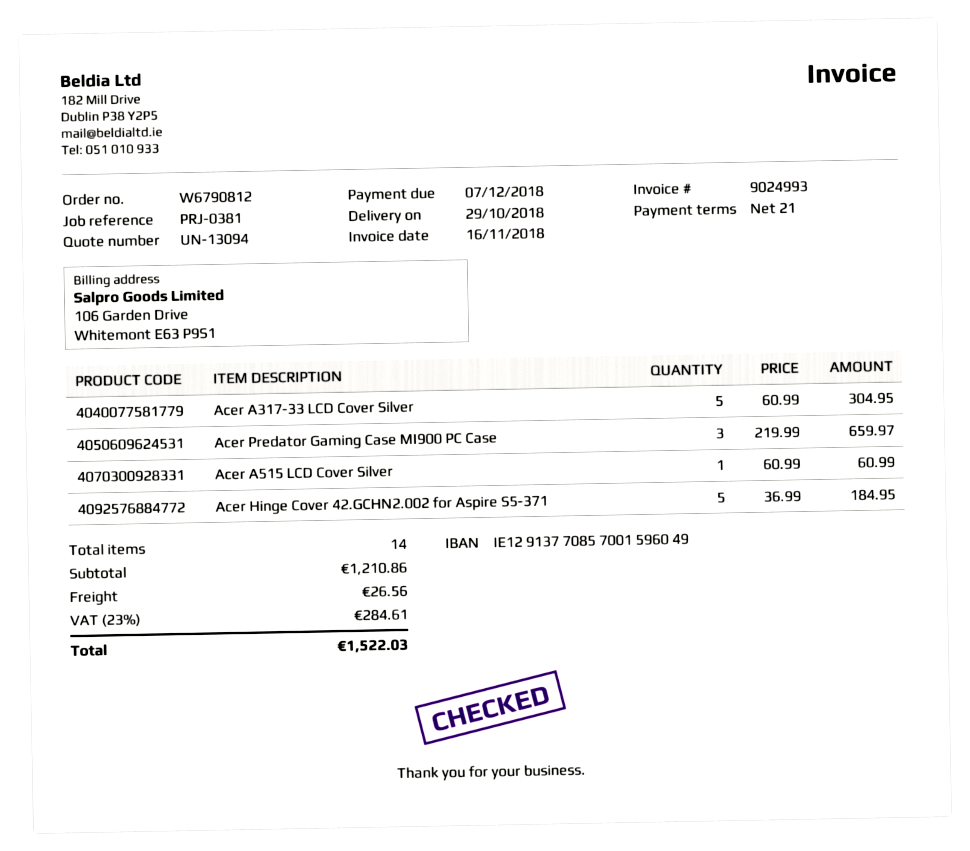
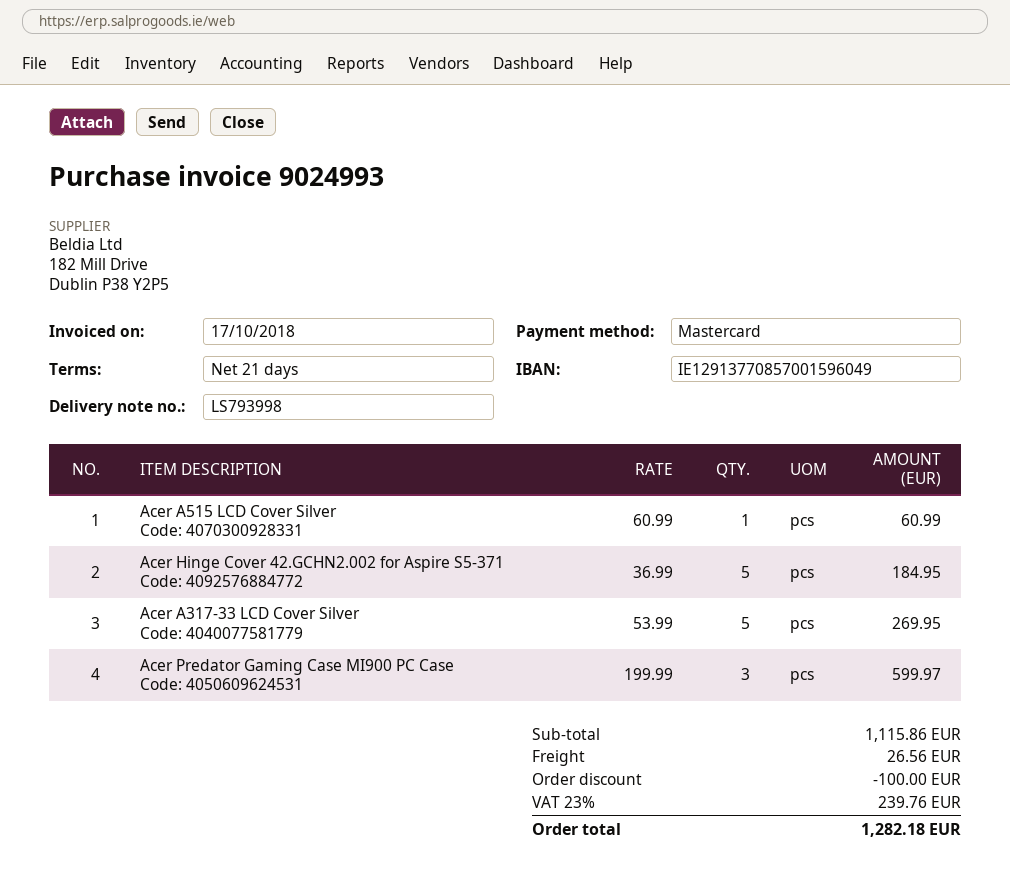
invoice date: 2018-11-16 -> 2018-10-17
Acer A317-33 LCD Cover Silver: 5 x 60.99 = 304.95 -> 5 x 53.99 = 269.95
Acer Predator Gaming Case MI900 PC Case: 3 x 219.99 = 659.97 -> 3 x 199.99 = 599.97
subtotal: 1210.86 -> 1115.86
discount: none -> 100.00
tax: 23% = 284.61 -> 23% = 239.76
total: 1522.03 -> 1282.18

